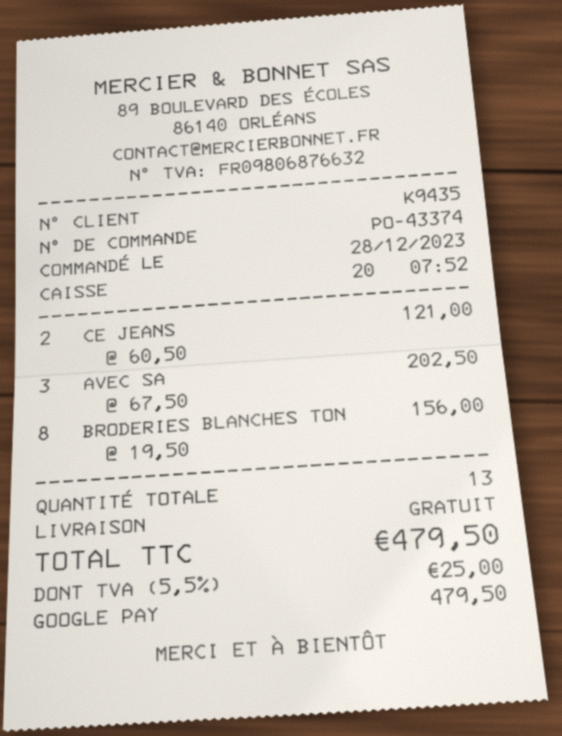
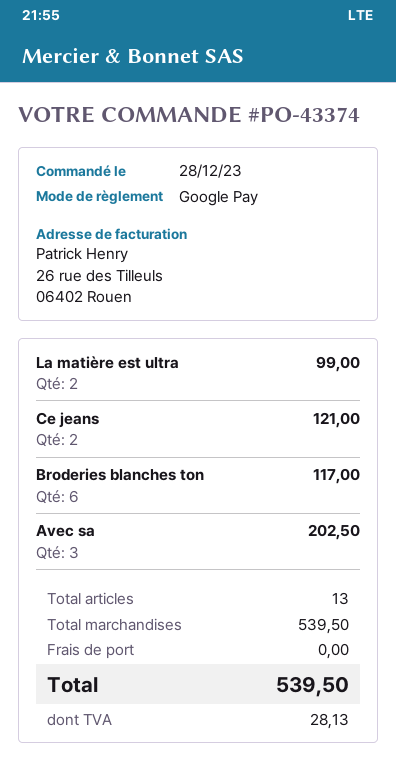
BRODERIES BLANCHES TON: 8 for 156.00 -> 6 for 117.00
La matière est ultra: none -> 2 for 99.00
tax: 25.00 -> 28.13
total: 479.50 -> 539.50

